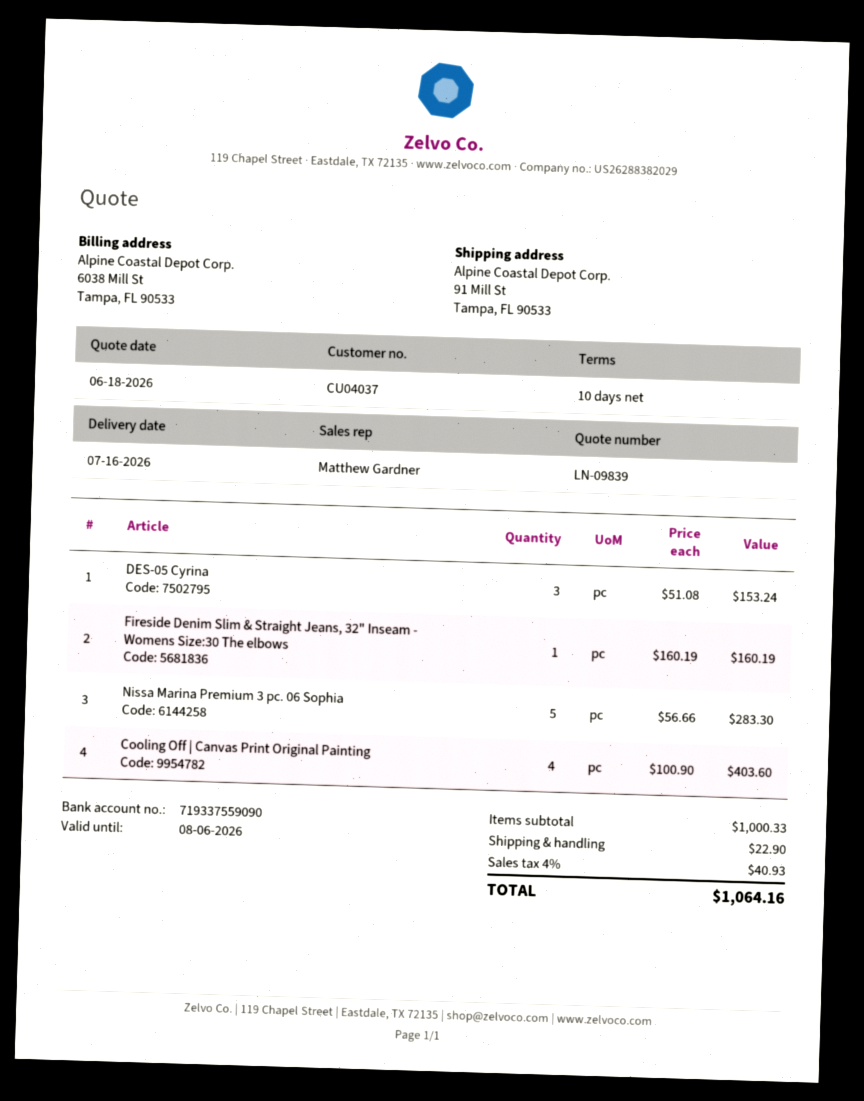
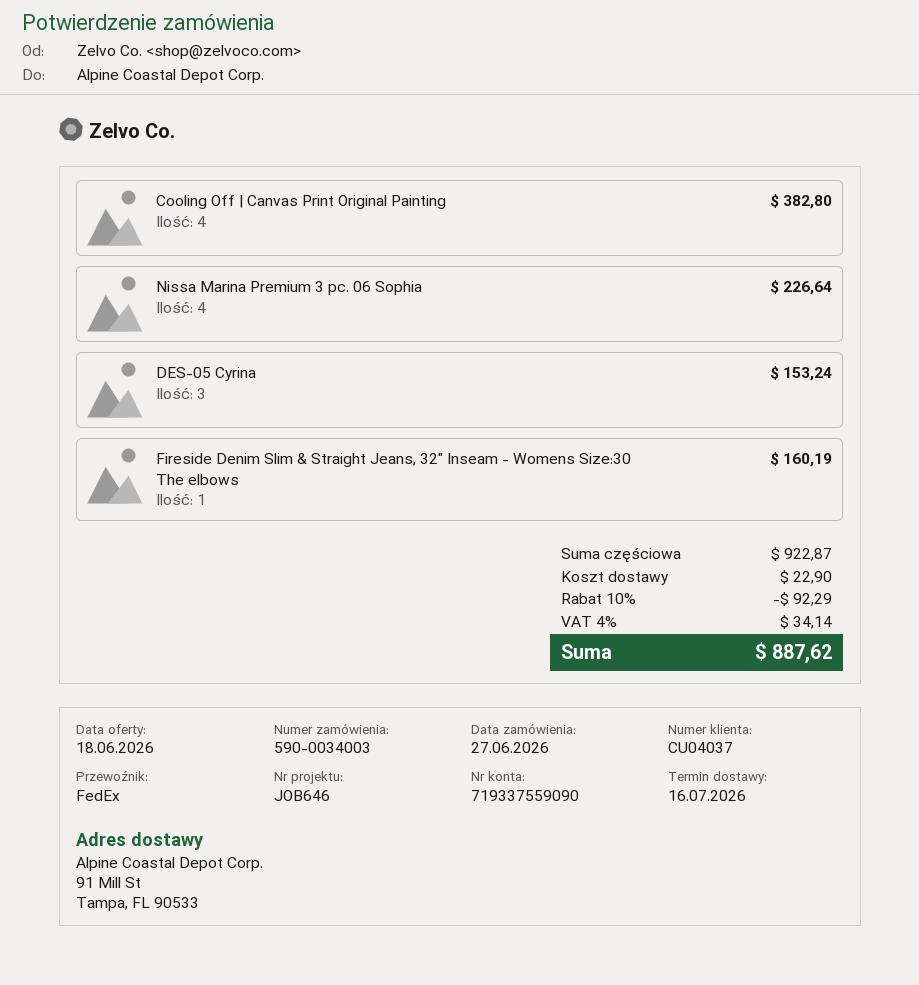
Nissa Marina Premium 3 pc. 06 Sophia: 5 for 283.30 -> 4 for 226.64
Cooling Off | Canvas Print Original Painting: 4 for 403.60 -> 4 for 382.80
subtotal: 1000.33 -> 922.87
discount: none -> 10% = 92.29
tax: 4% = 40.93 -> 4% = 34.14
total: 1064.16 -> 887.62

